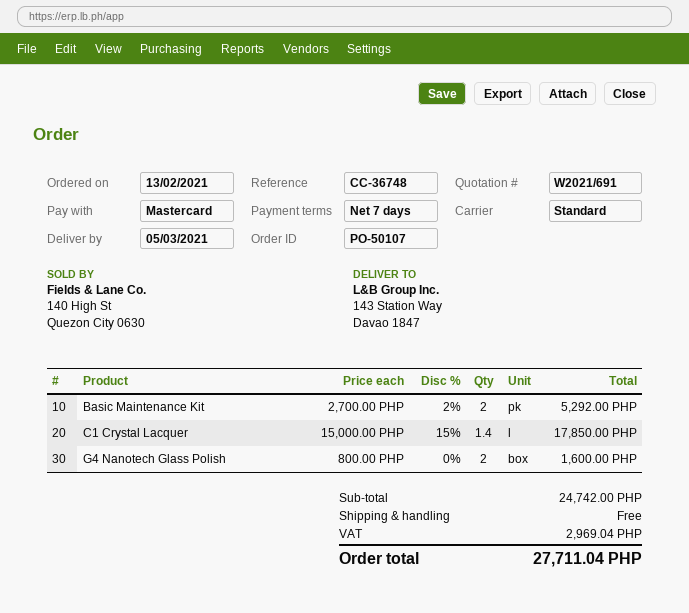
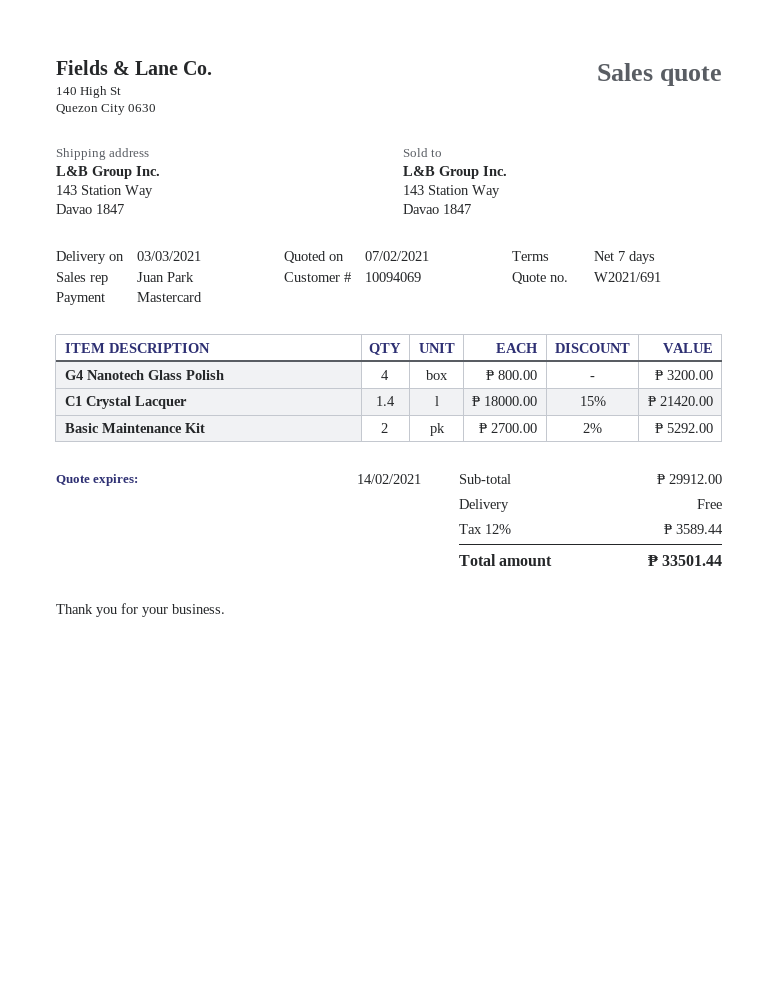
delivery date: 2021-03-05 -> 2021-03-03
C1 Crystal Lacquer: 1.4 x 15000.00 - 15% = 17850.00 -> 1.4 x 18000.00 - 15% = 21420.00
G4 Nanotech Glass Polish: 2 x 800.00 = 1600.00 -> 4 x 800.00 = 3200.00
subtotal: 24742.00 -> 29912.00
tax: 2969.04 -> 3589.44
total: 27711.04 -> 33501.44

